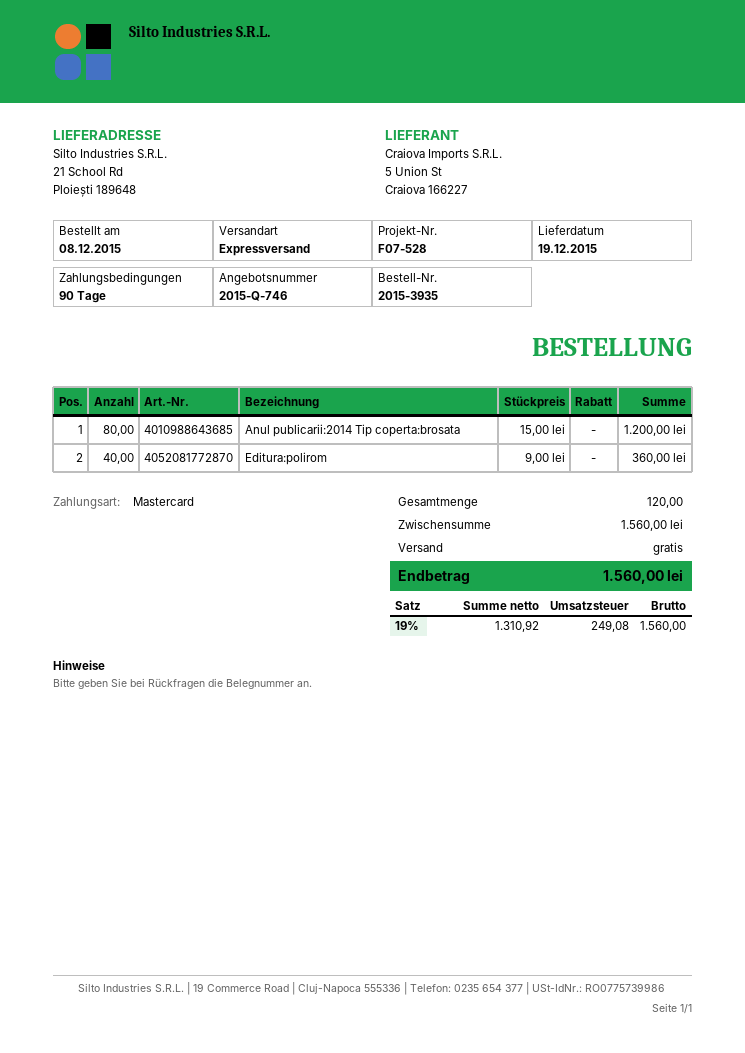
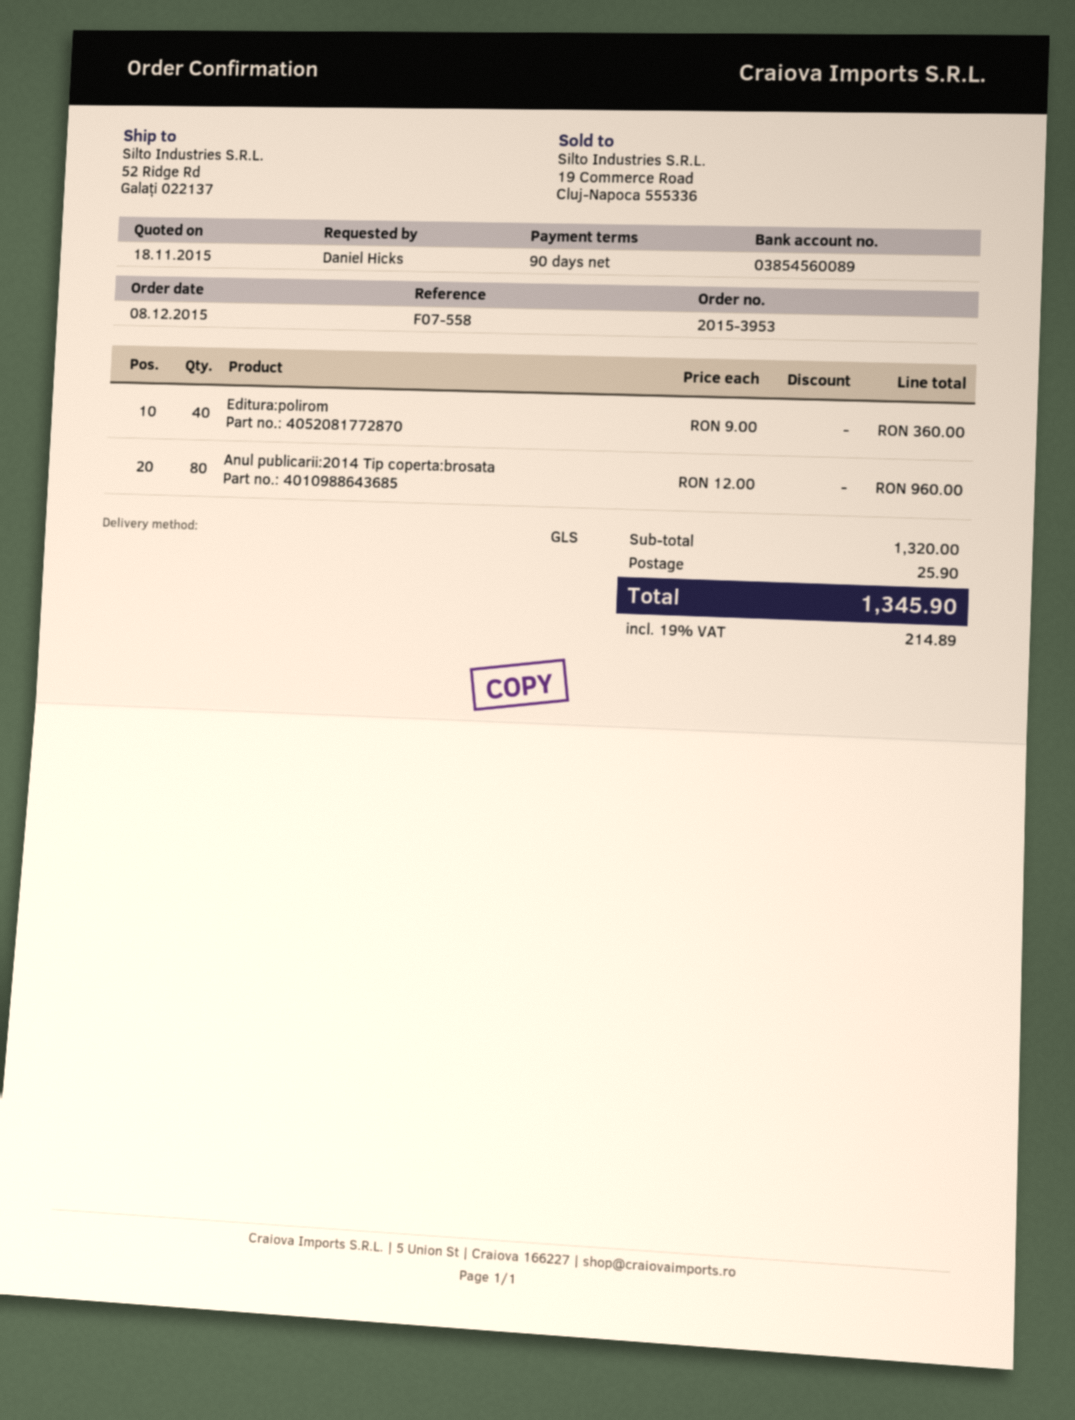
order number: 2015-3935 -> 2015-3953
reference: F07-528 -> F07-558
shipping method: express -> GLS
ship to: 21 School Rd, Ploiești 189648 -> 52 Ridge Rd, Galați 022137
Anul publicarii:2014 Tip coperta:brosata: 80 x 15.00 = 1200.00 -> 80 x 12.00 = 960.00
subtotal: 1560.00 -> 1320.00
shipping: 0.00 -> 25.90
tax: 19% = 249.08 -> 19% = 214.89
total: 1560.00 -> 1345.90

